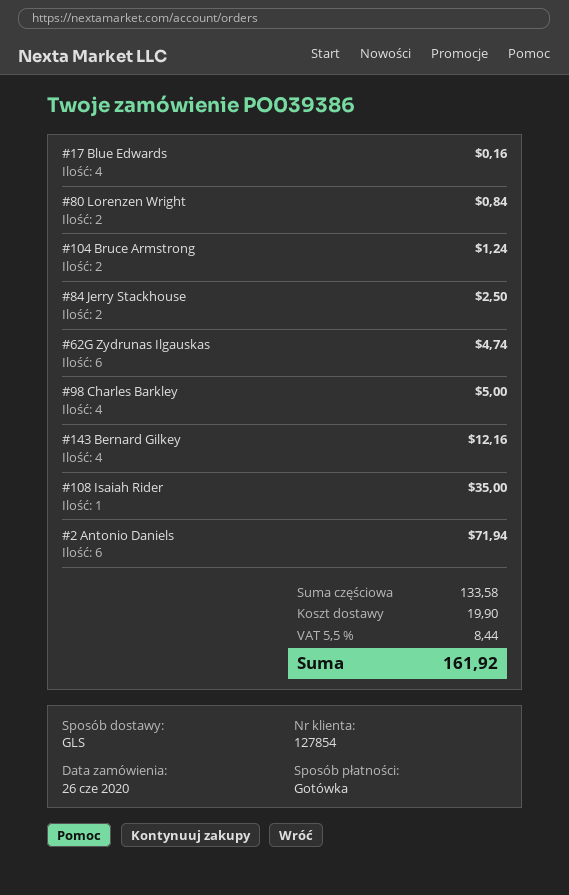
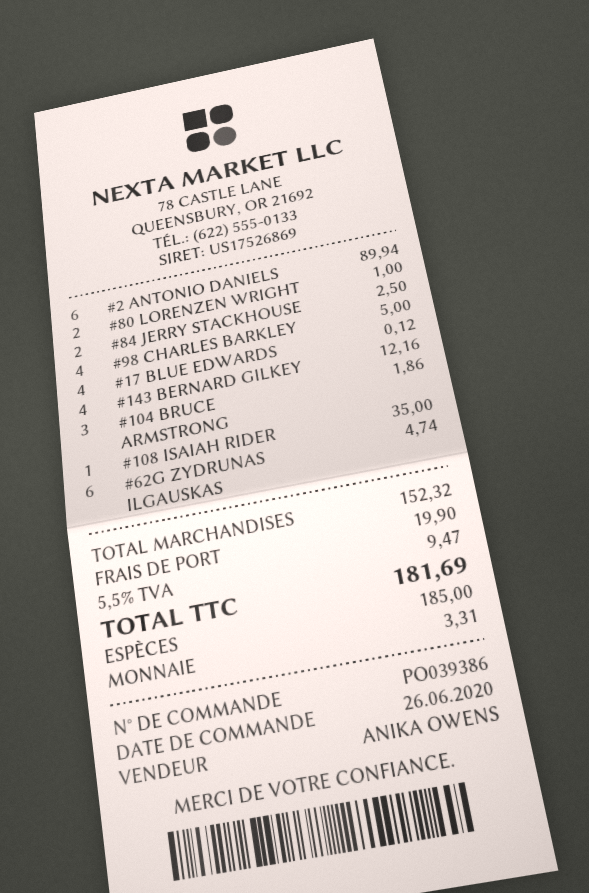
#17 Blue Edwards: 4 for 0.16 -> 4 for 0.12
#80 Lorenzen Wright: 2 for 0.84 -> 2 for 1.00
#104 Bruce Armstrong: 2 for 1.24 -> 3 for 1.86
#2 Antonio Daniels: 6 for 71.94 -> 6 for 89.94
subtotal: 133.58 -> 152.32
tax: 5.5% = 8.44 -> 5.5% = 9.47
total: 161.92 -> 181.69

